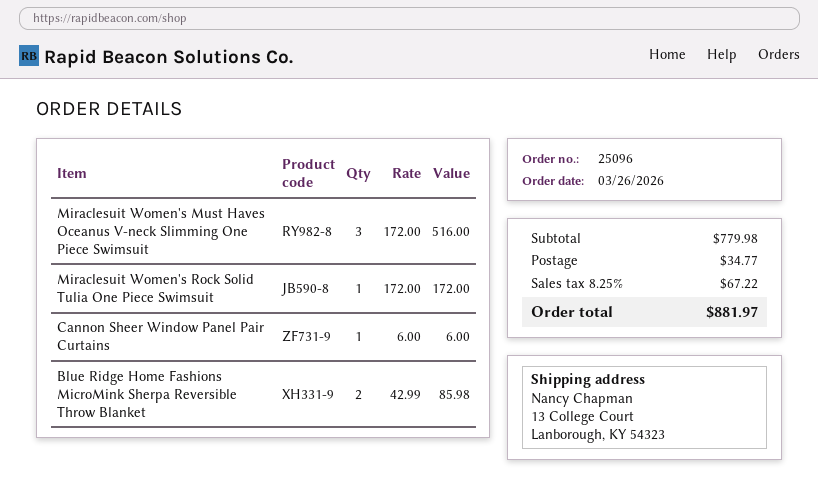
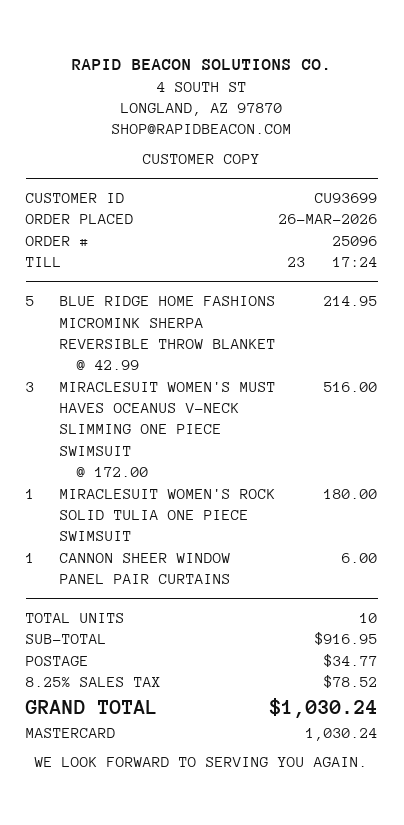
Miraclesuit Women's Rock Solid Tulia One Piece Swimsuit: 1 x 172.00 = 172.00 -> 1 x 180.00 = 180.00
Blue Ridge Home Fashions MicroMink Sherpa Reversible Throw Blanket: 2 x 42.99 = 85.98 -> 5 x 42.99 = 214.95
subtotal: 779.98 -> 916.95
tax: 8.25% = 67.22 -> 8.25% = 78.52
total: 881.97 -> 1030.24

